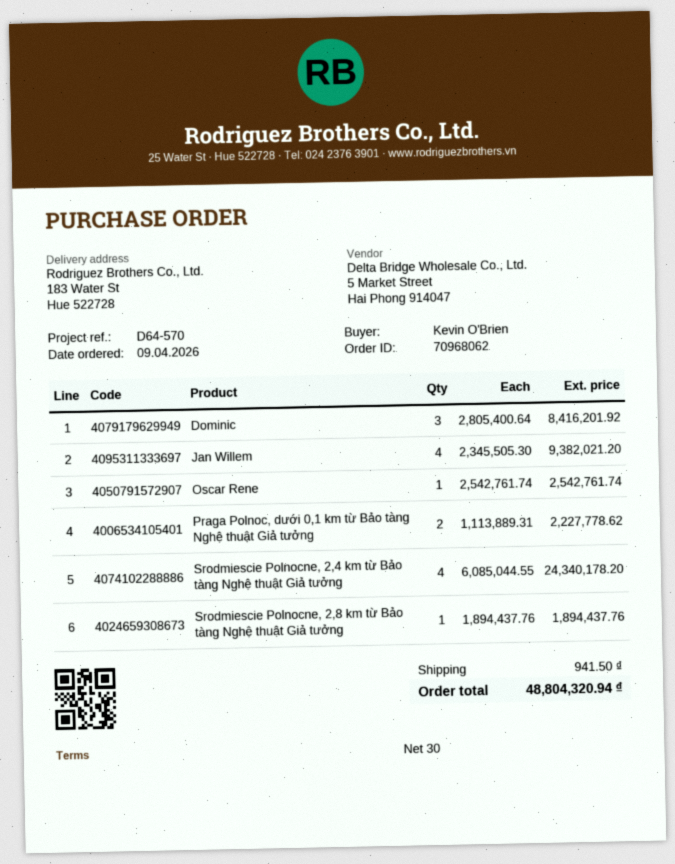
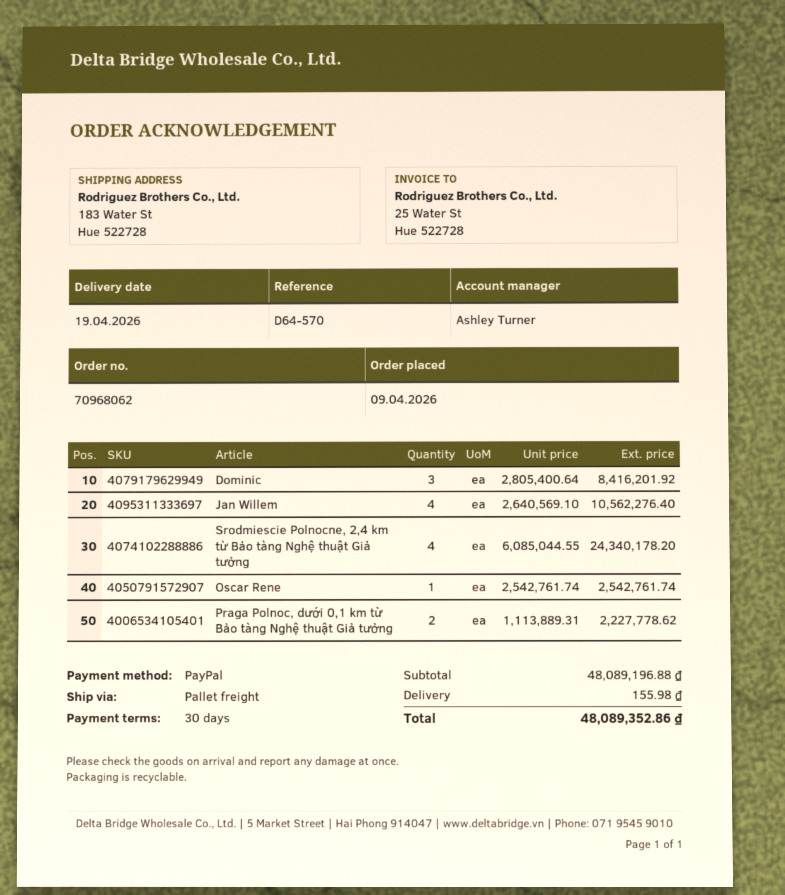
Jan Willem: 4 x 2345505.30 = 9382021.20 -> 4 x 2640569.10 = 10562276.40
Srodmiescie Polnocne, 2,8 km từ Bảo tàng Nghệ thuật Giả tưởng: 1 x 1894437.76 = 1894437.76 -> none
shipping: 941.50 -> 155.98
total: 48804320.94 -> 48089352.86

